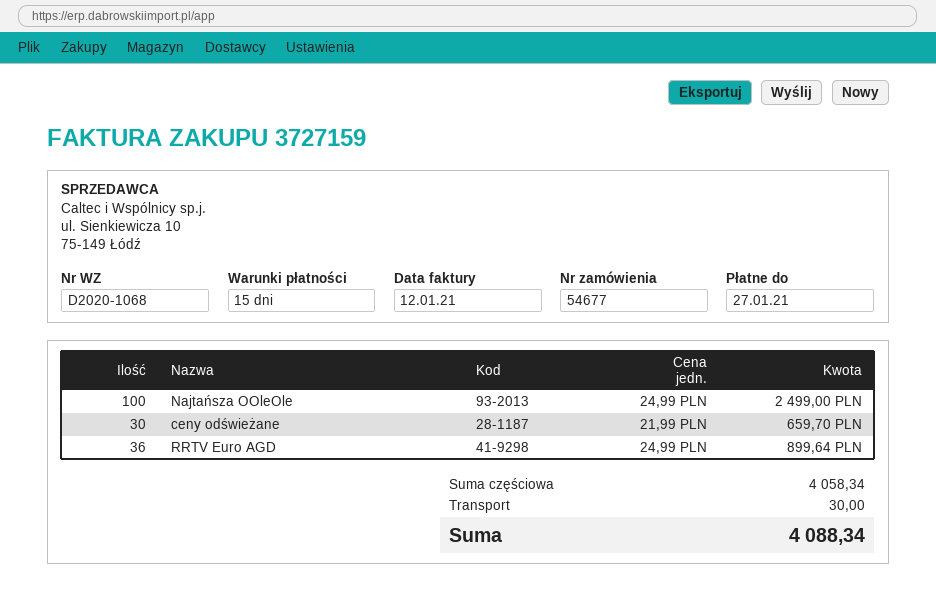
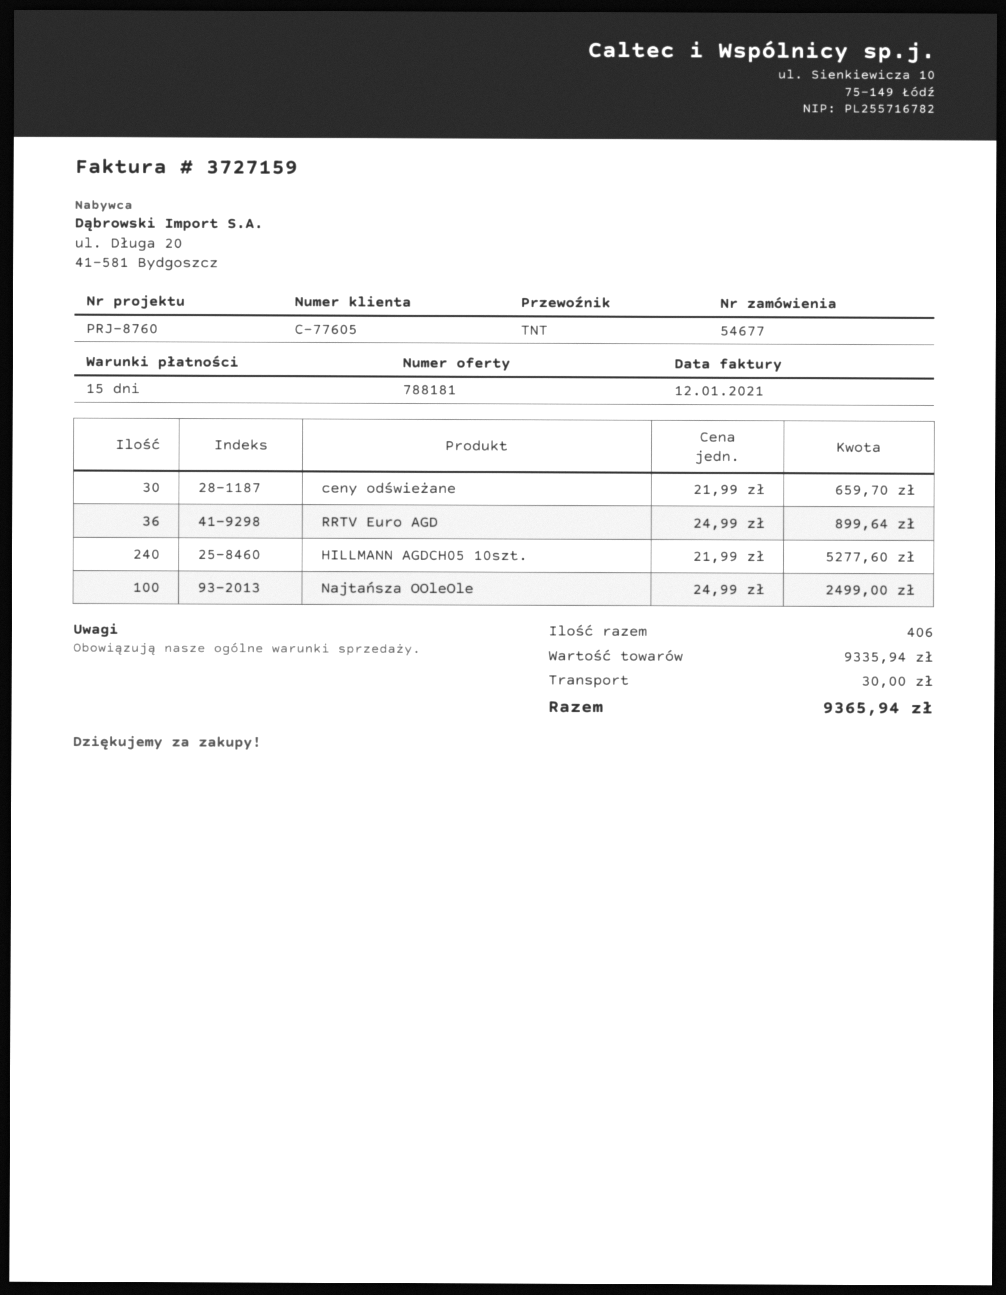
HILLMANN AGDCH05 10szt.: none -> 240 x 21.99 = 5277.60
subtotal: 4058.34 -> 9335.94
total: 4088.34 -> 9365.94

